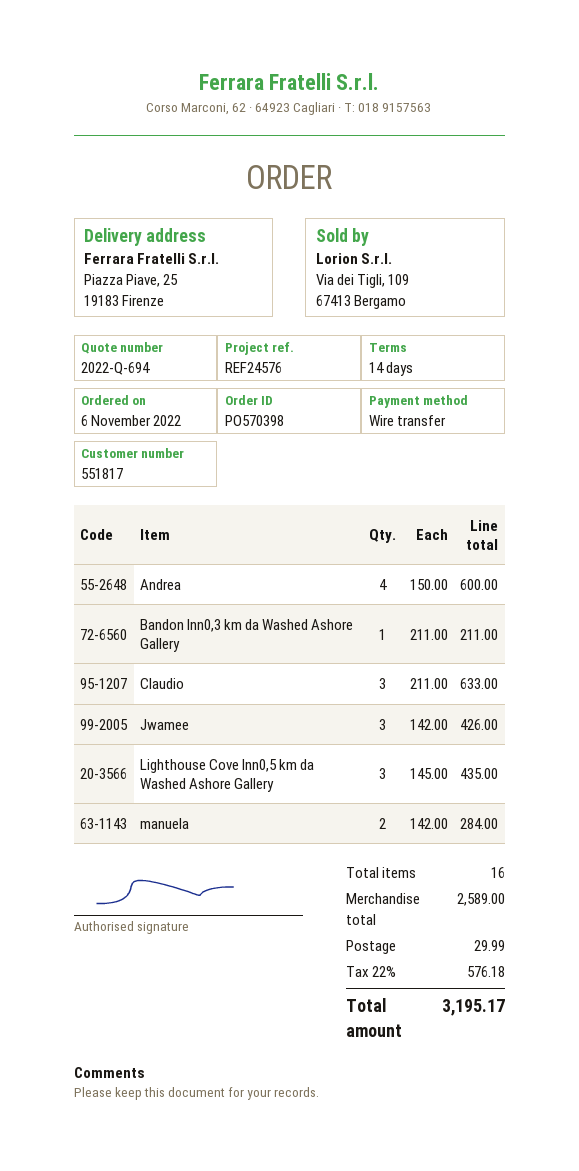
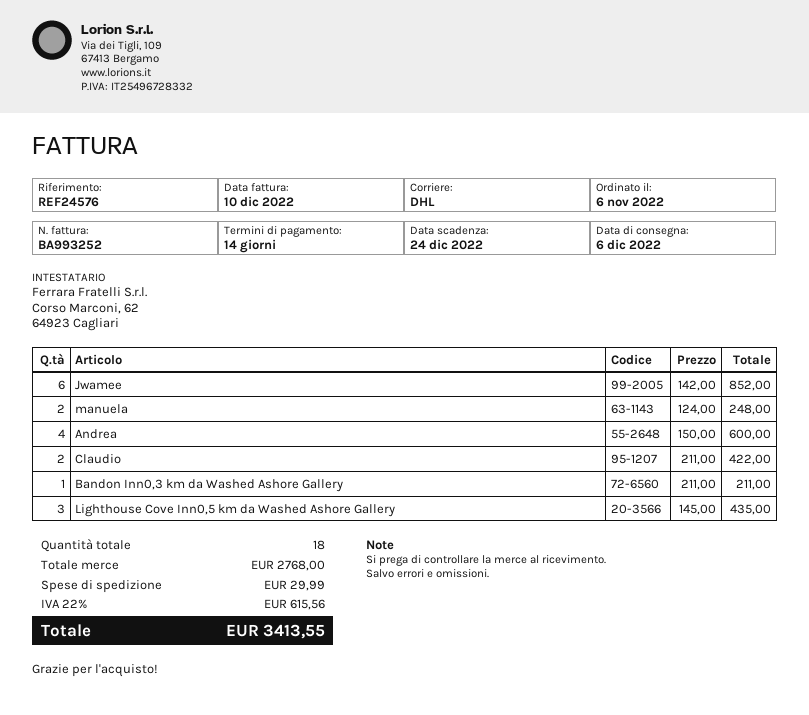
Claudio: 3 x 211.00 = 633.00 -> 2 x 211.00 = 422.00
Jwamee: 3 x 142.00 = 426.00 -> 6 x 142.00 = 852.00
manuela: 2 x 142.00 = 284.00 -> 2 x 124.00 = 248.00
total quantity: 16 -> 18
subtotal: 2589.00 -> 2768.00
tax: 22% = 576.18 -> 22% = 615.56
total: 3195.17 -> 3413.55

